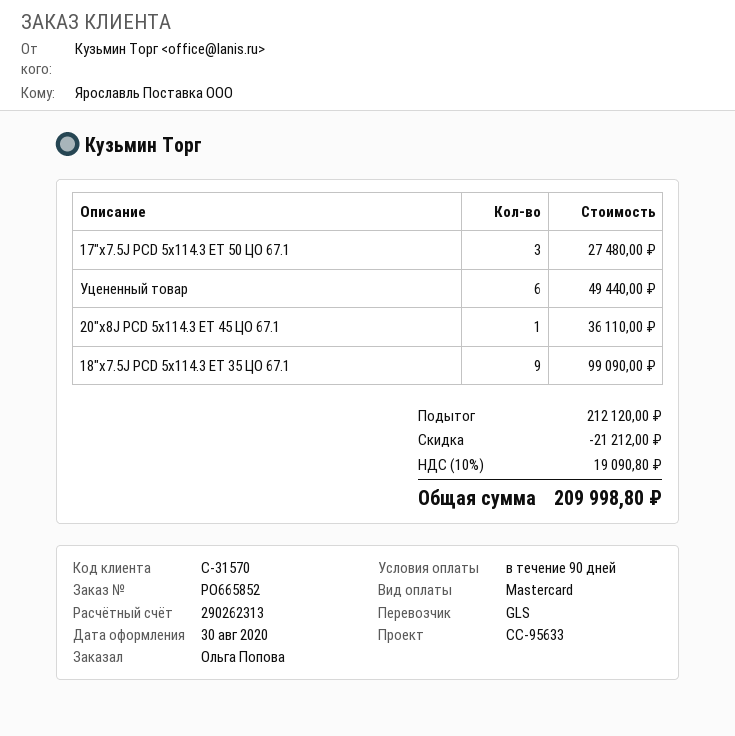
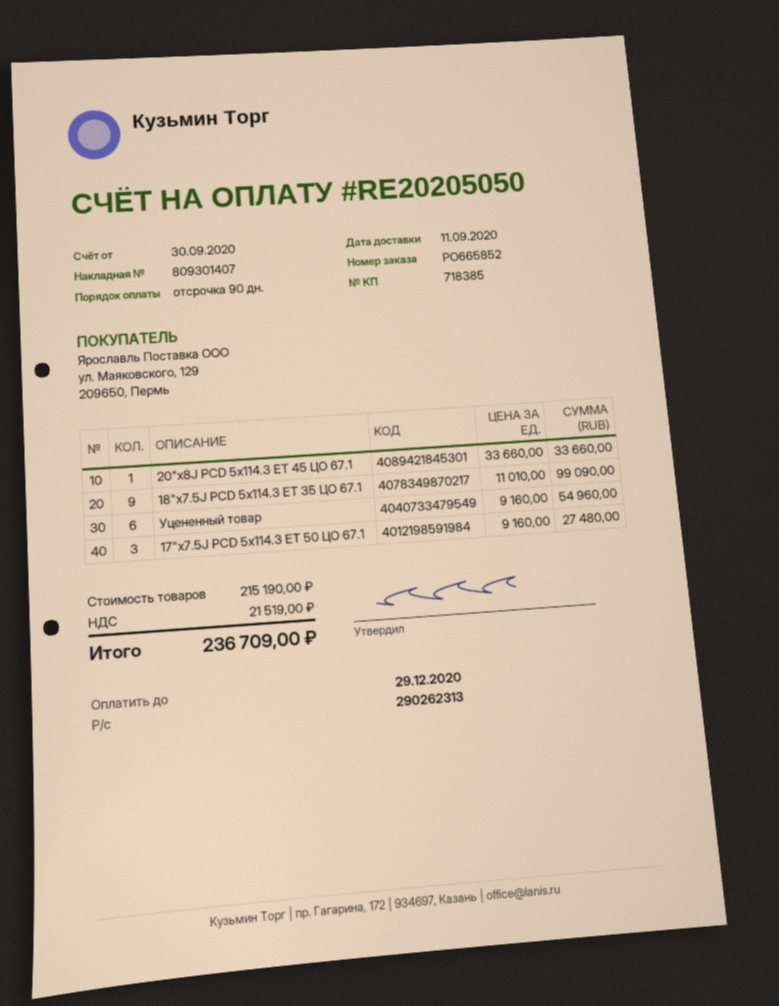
Уцененный товар: 6 for 49440.00 -> 6 for 54960.00
20"x8J PCD 5x114.3 ЕТ 45 ЦО 67.1: 1 for 36110.00 -> 1 for 33660.00
subtotal: 212120.00 -> 215190.00
discount: 21212.00 -> none
tax: 19090.80 -> 21519.00
total: 209998.80 -> 236709.00

